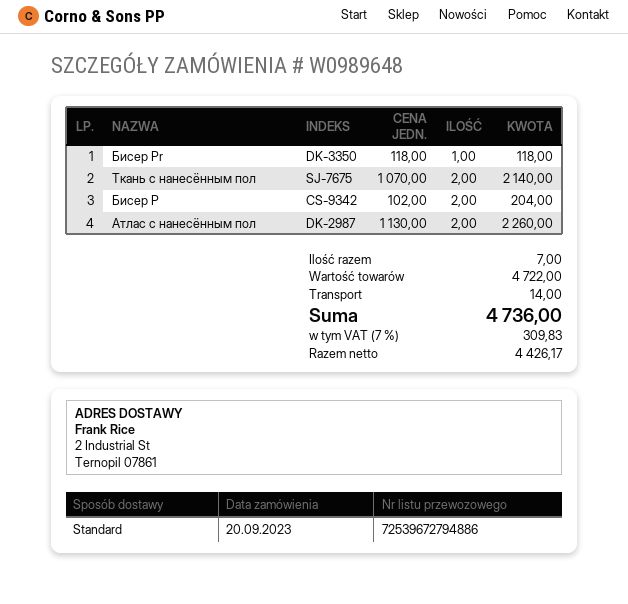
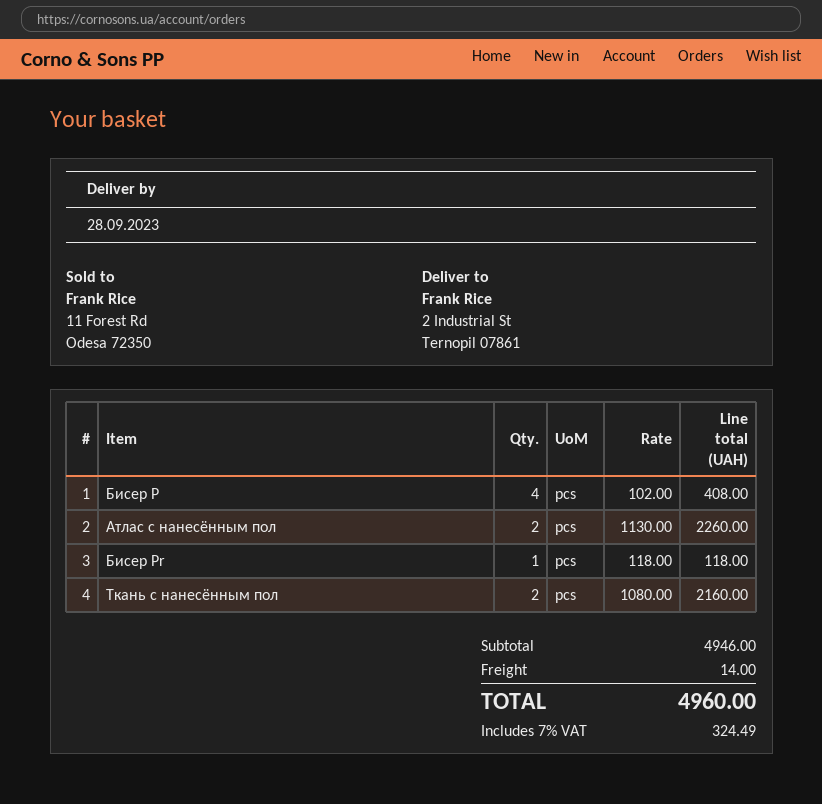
Ткань с нанесённым пол: 2 x 1070.00 = 2140.00 -> 2 x 1080.00 = 2160.00
Бисер P: 2 x 102.00 = 204.00 -> 4 x 102.00 = 408.00
subtotal: 4722.00 -> 4946.00
tax: 7% = 309.83 -> 7% = 324.49
total: 4736.00 -> 4960.00

